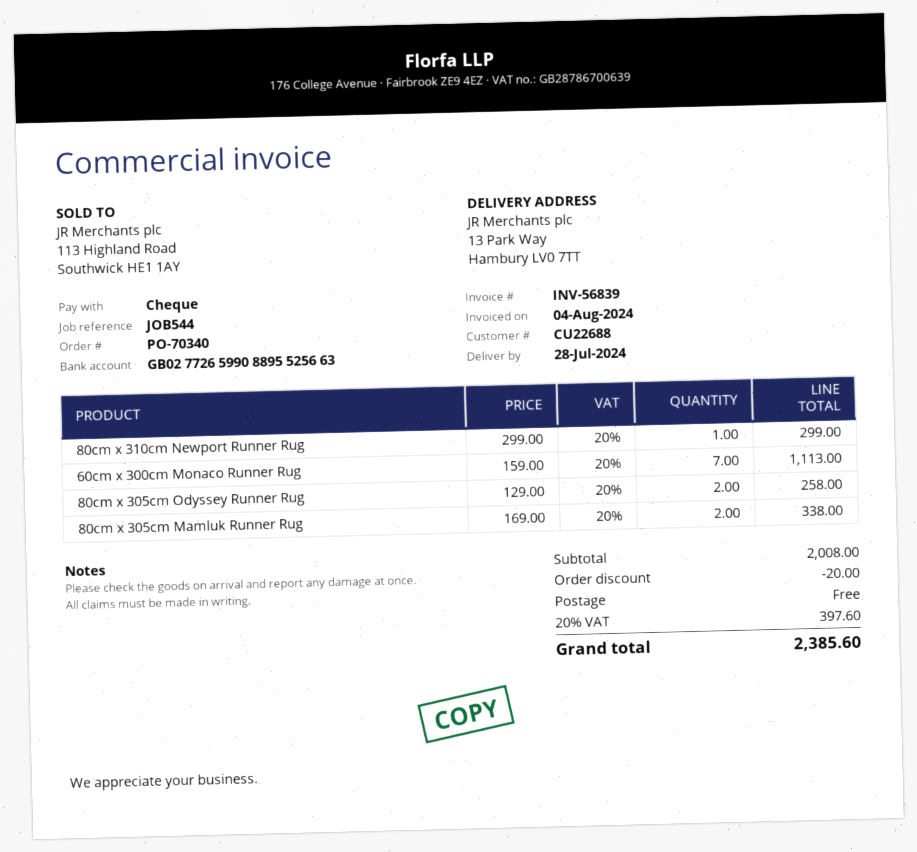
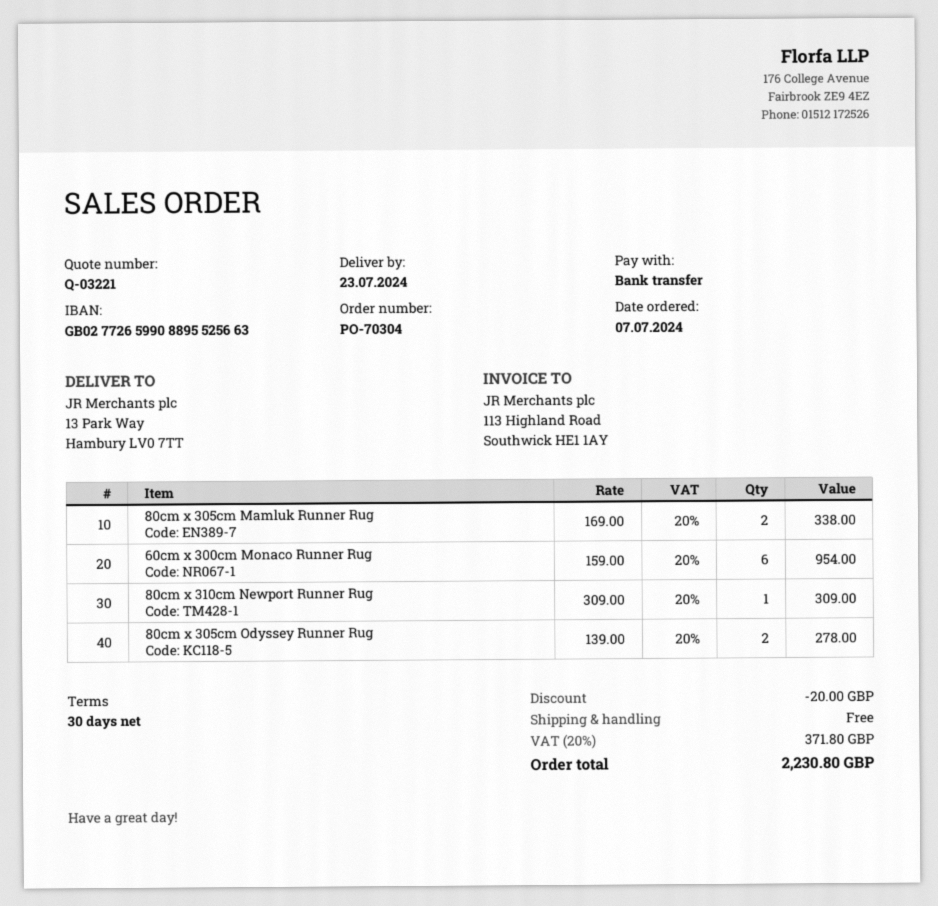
order number: PO-70340 -> PO-70304
delivery date: 2024-07-28 -> 2024-07-23
payment method: cheque -> bank transfer
80cm x 310cm Newport Runner Rug: 1 x 299.00 = 299.00 -> 1 x 309.00 = 309.00
60cm x 300cm Monaco Runner Rug: 7 x 159.00 = 1113.00 -> 6 x 159.00 = 954.00
80cm x 305cm Odyssey Runner Rug: 2 x 129.00 = 258.00 -> 2 x 139.00 = 278.00
tax: 20% = 397.60 -> 20% = 371.80
total: 2385.60 -> 2230.80

